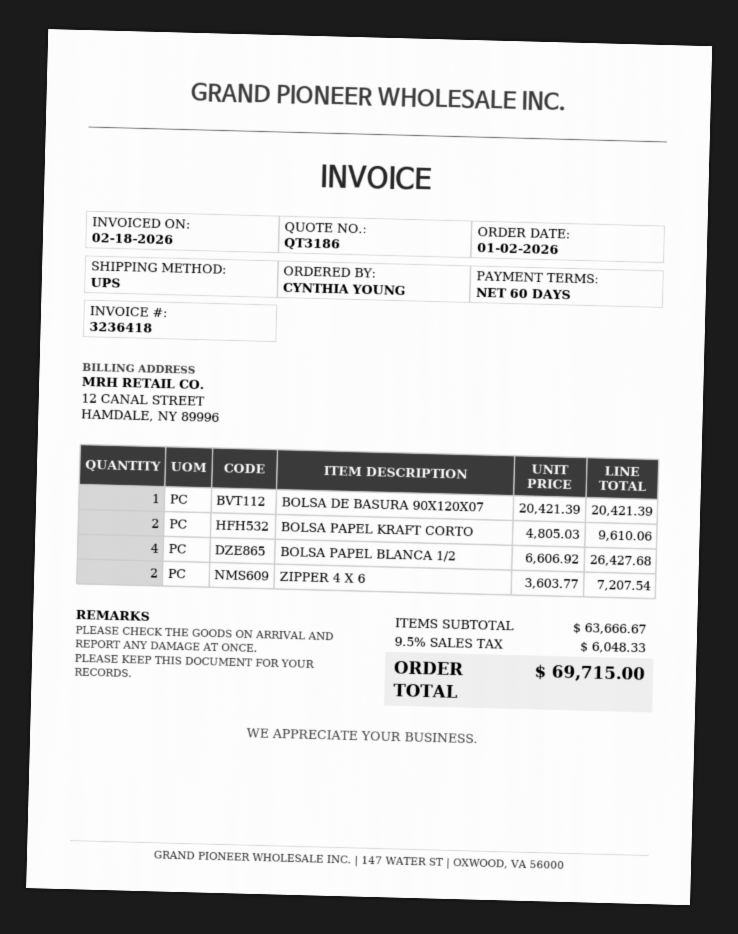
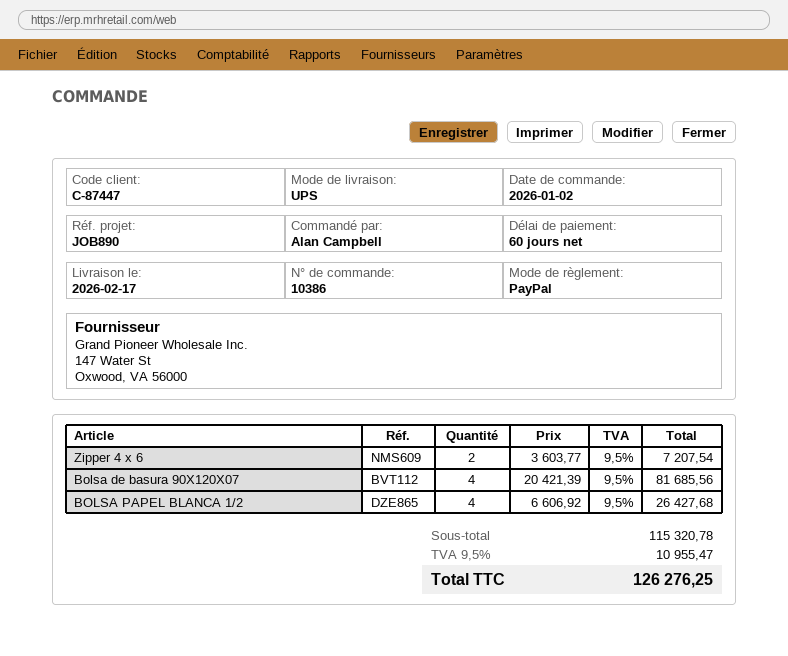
ordered by: CYNTHIA YOUNG -> Alan Campbell
BOLSA DE BASURA 90X120X07: 1 x 20421.39 = 20421.39 -> 4 x 20421.39 = 81685.56
BOLSA PAPEL KRAFT CORTO: 2 x 4805.03 = 9610.06 -> none
subtotal: 63666.67 -> 115320.78
tax: 9.5% = 6048.33 -> 9.5% = 10955.47
total: 69715.00 -> 126276.25

